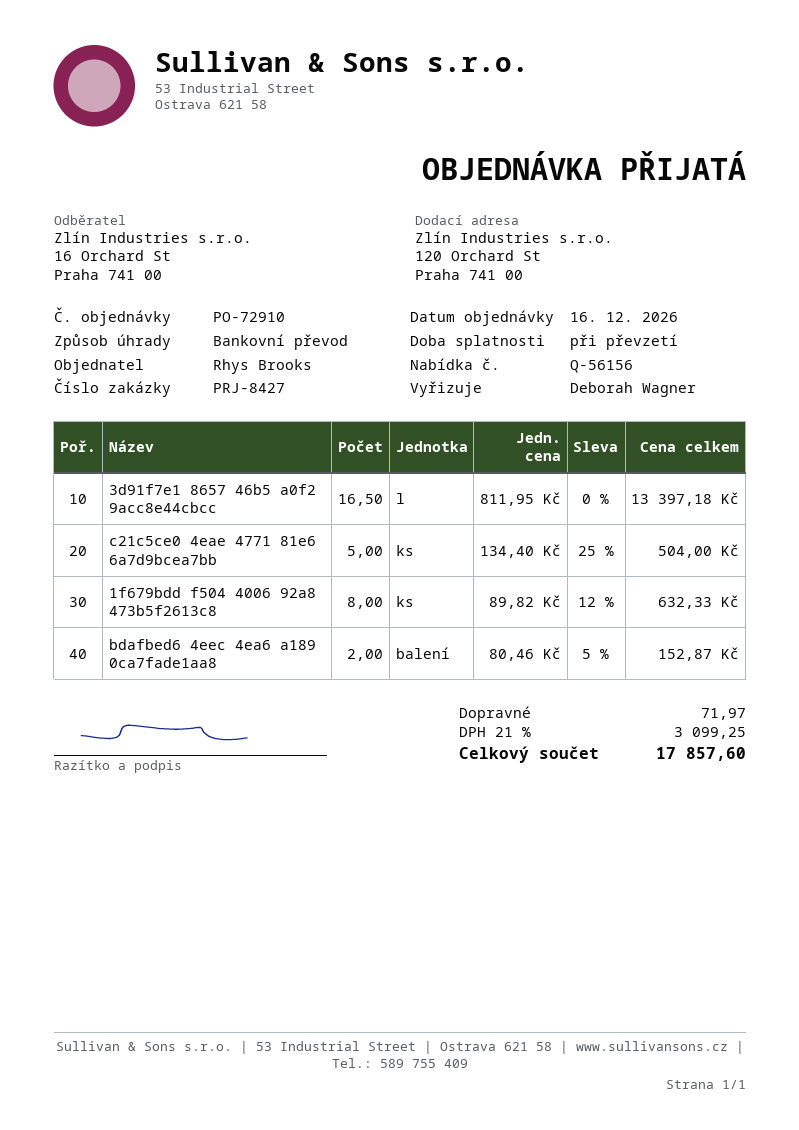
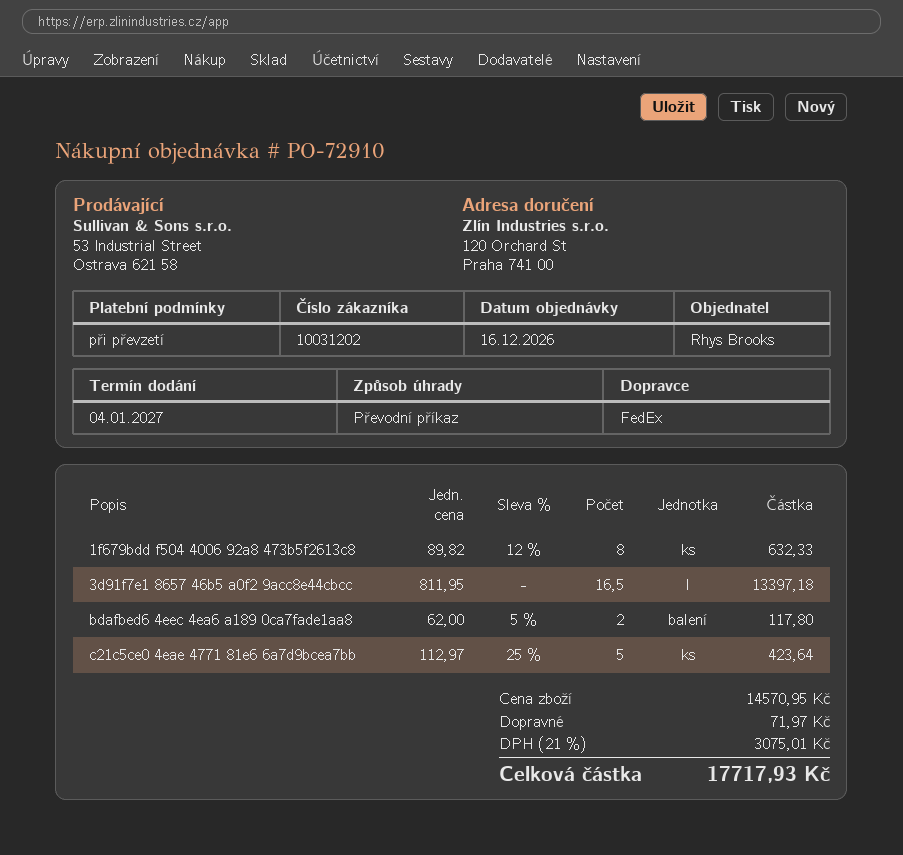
c21c5ce0 4eae 4771 81e6 6a7d9bcea7bb: 5 x 134.40 - 25% = 504.00 -> 5 x 112.97 - 25% = 423.64
bdafbed6 4eec 4ea6 a189 0ca7fade1aa8: 2 x 80.46 - 5% = 152.87 -> 2 x 62.00 - 5% = 117.80
tax: 21% = 3099.25 -> 21% = 3075.01
total: 17857.60 -> 17717.93

